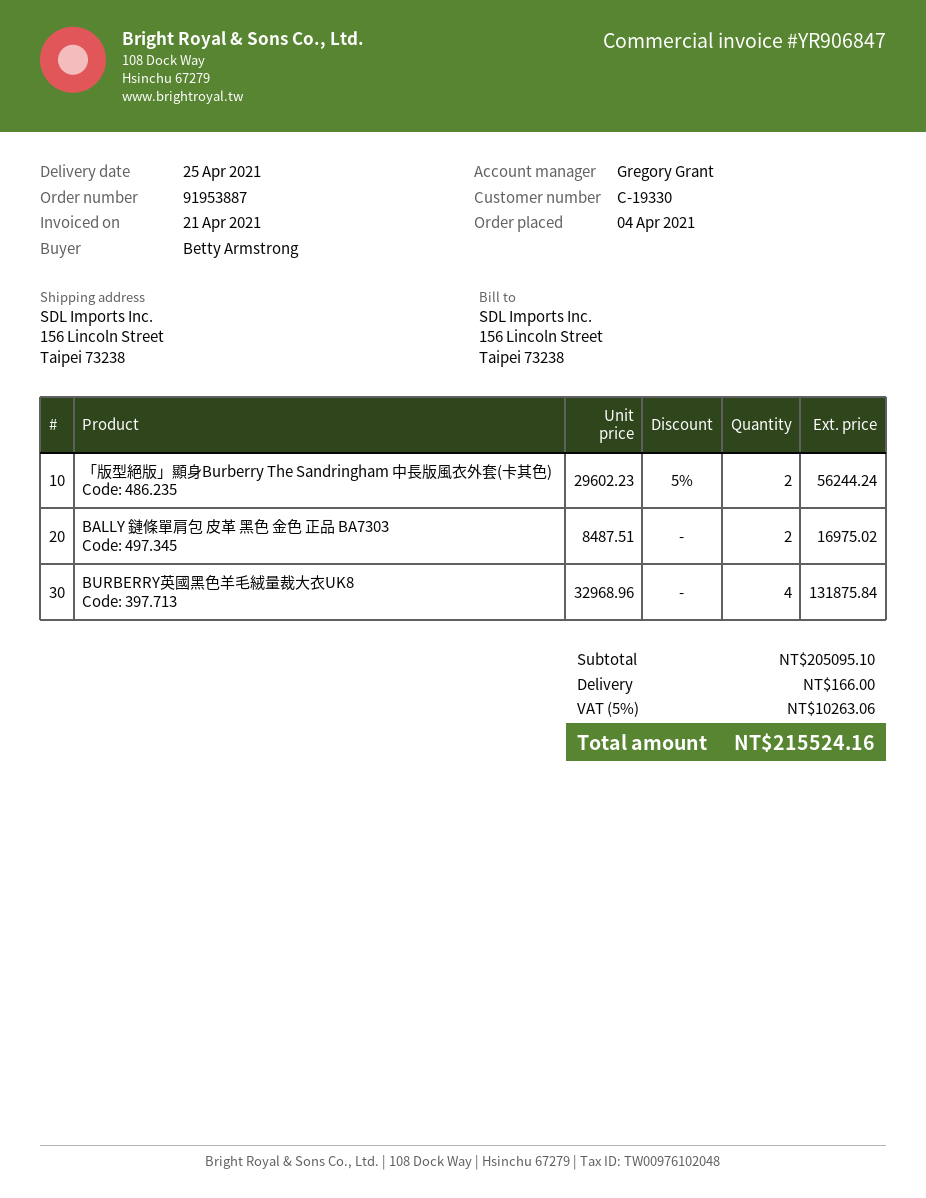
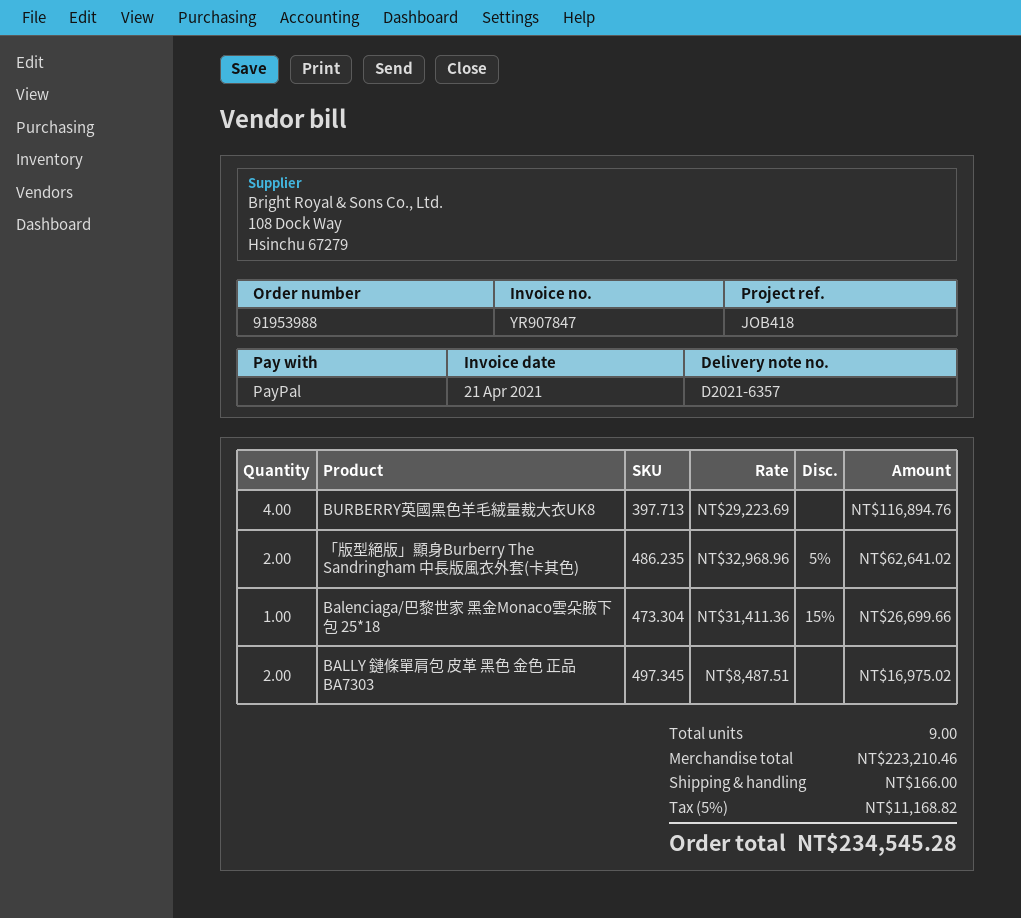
order number: 91953887 -> 91953988
invoice number: YR906847 -> YR907847
「版型絕版」顯身Burberry The Sandringham 中長版風衣外套(卡其色): 2 x 29602.23 - 5% = 56244.24 -> 2 x 32968.96 - 5% = 62641.02
BURBERRY英國黑色羊毛絨量裁大衣UK8: 4 x 32968.96 = 131875.84 -> 4 x 29223.69 = 116894.76
Balenciaga/巴黎世家 黑金Monaco雲朵腋下包 25*18: none -> 1 x 31411.36 - 15% = 26699.66
subtotal: 205095.10 -> 223210.46
tax: 5% = 10263.06 -> 5% = 11168.82
total: 215524.16 -> 234545.28

